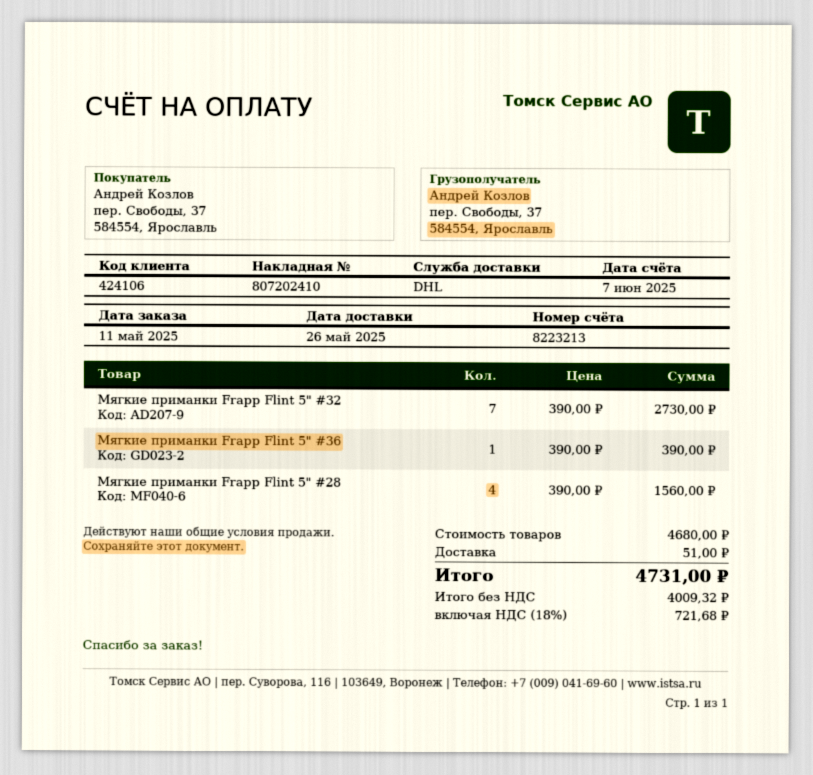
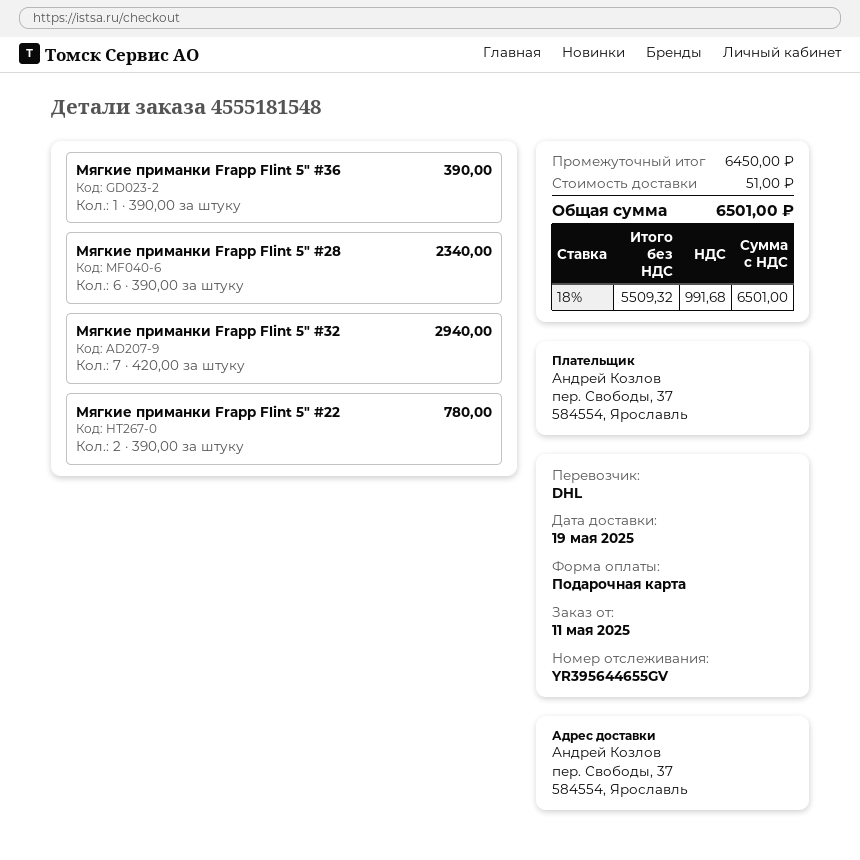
delivery date: 2025-05-26 -> 2025-05-19
Мягкие приманки Frapp Flint 5" #32: 7 x 390.00 = 2730.00 -> 7 x 420.00 = 2940.00
Мягкие приманки Frapp Flint 5" #28: 4 x 390.00 = 1560.00 -> 6 x 390.00 = 2340.00
Мягкие приманки Frapp Flint 5" #22: none -> 2 x 390.00 = 780.00
subtotal: 4680.00 -> 6450.00
net: 4009.32 -> 5509.32
tax: 18% = 721.68 -> 18% = 991.68
total: 4731.00 -> 6501.00

